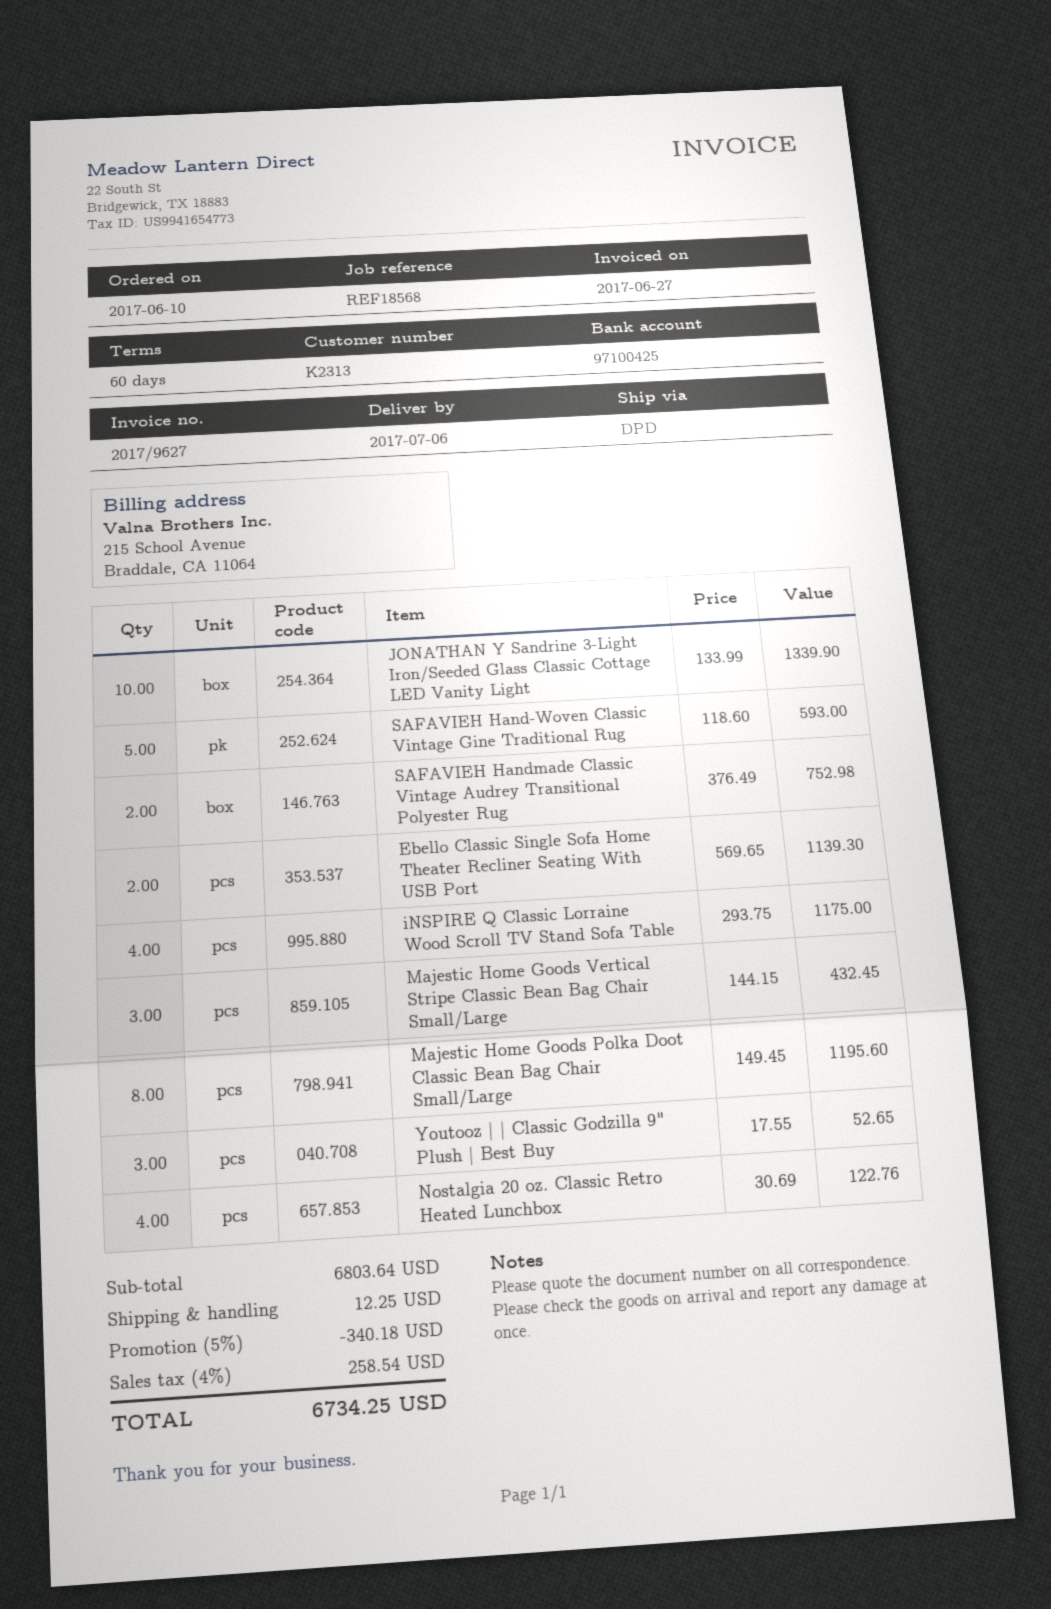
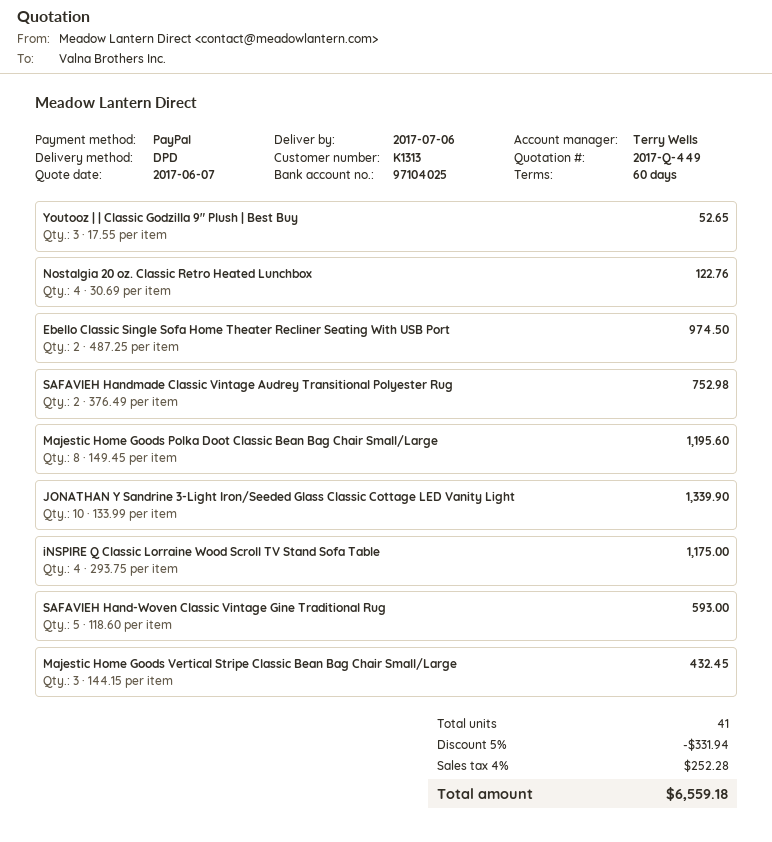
customer number: K2313 -> K1313
bank account: 97100425 -> 97104025
Ebello Classic Single Sofa Home Theater Recliner Seating With USB Port: 2 x 569.65 = 1139.30 -> 2 x 487.25 = 974.50
discount: 5% = 340.18 -> 5% = 331.94
shipping: 12.25 -> none
tax: 4% = 258.54 -> 4% = 252.28
total: 6734.25 -> 6559.18

